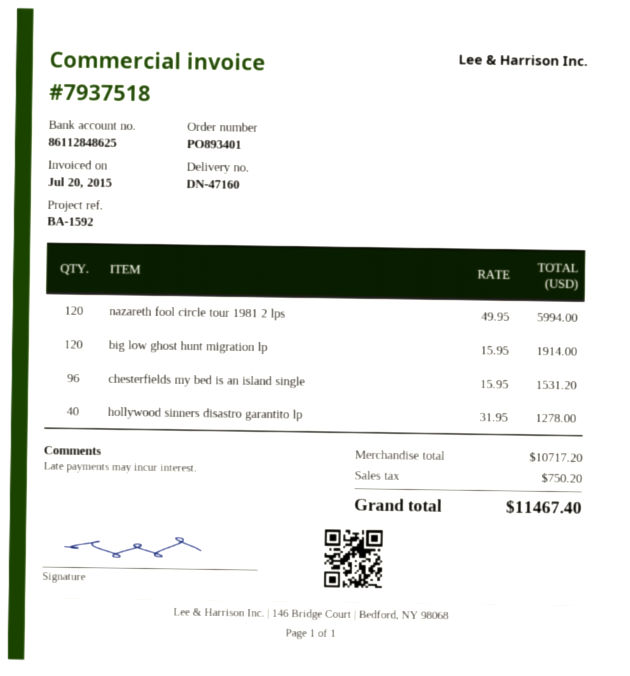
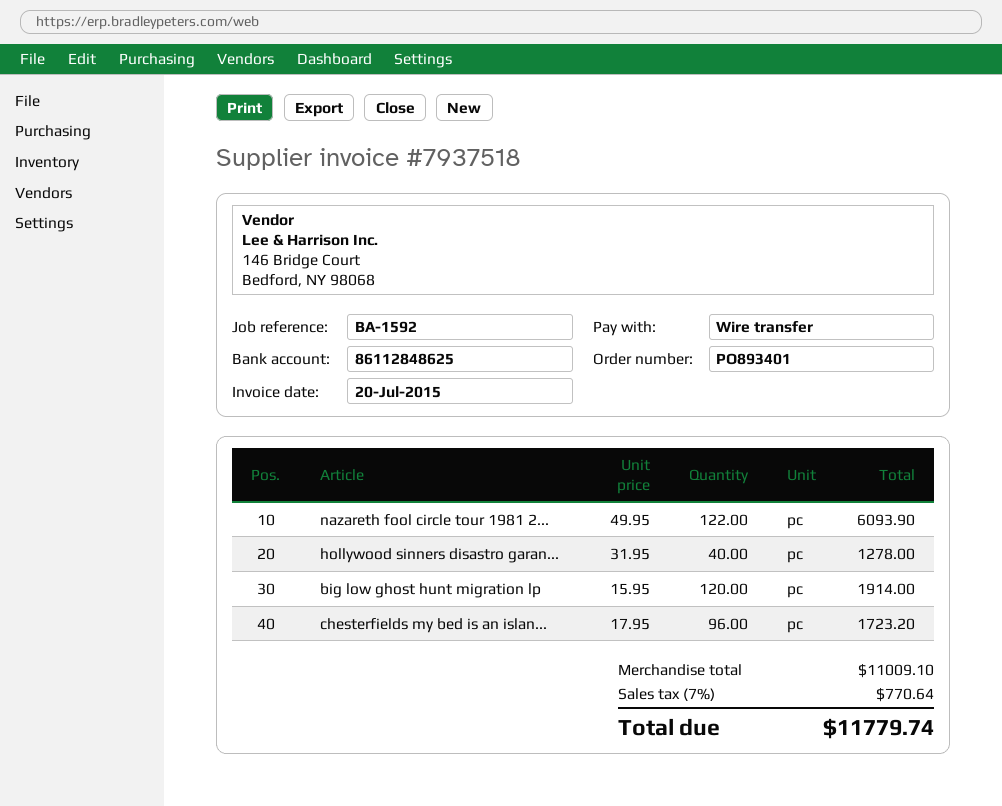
nazareth fool circle tour 1981 2 lps: 120 x 49.95 = 5994.00 -> 122 x 49.95 = 6093.90
chesterfields my bed is an island single: 96 x 15.95 = 1531.20 -> 96 x 17.95 = 1723.20
subtotal: 10717.20 -> 11009.10
tax: 750.20 -> 770.64
total: 11467.40 -> 11779.74

